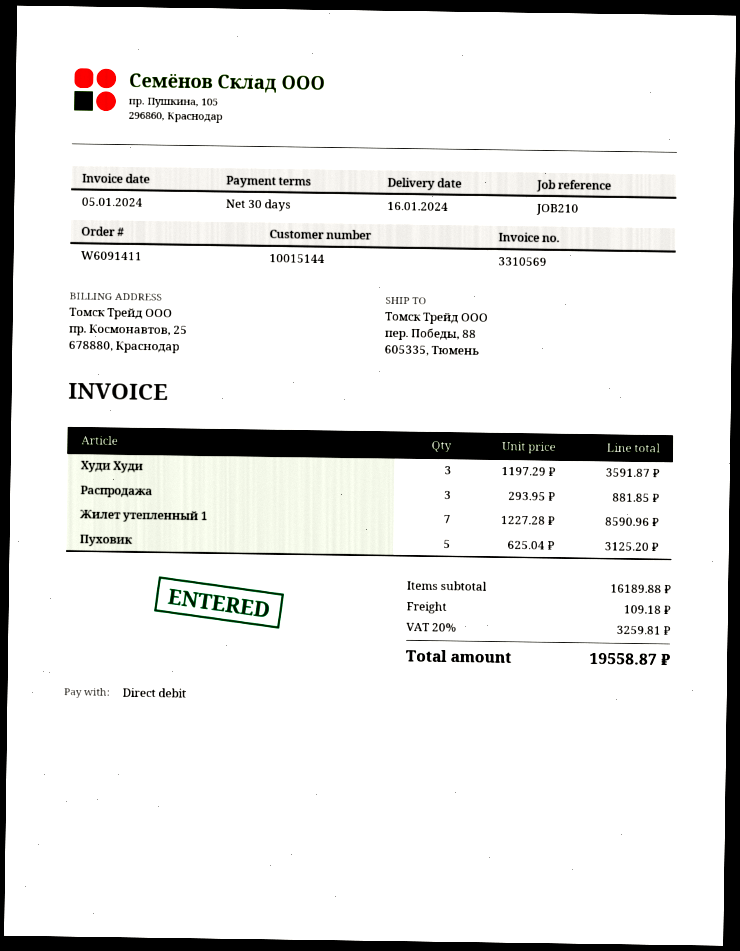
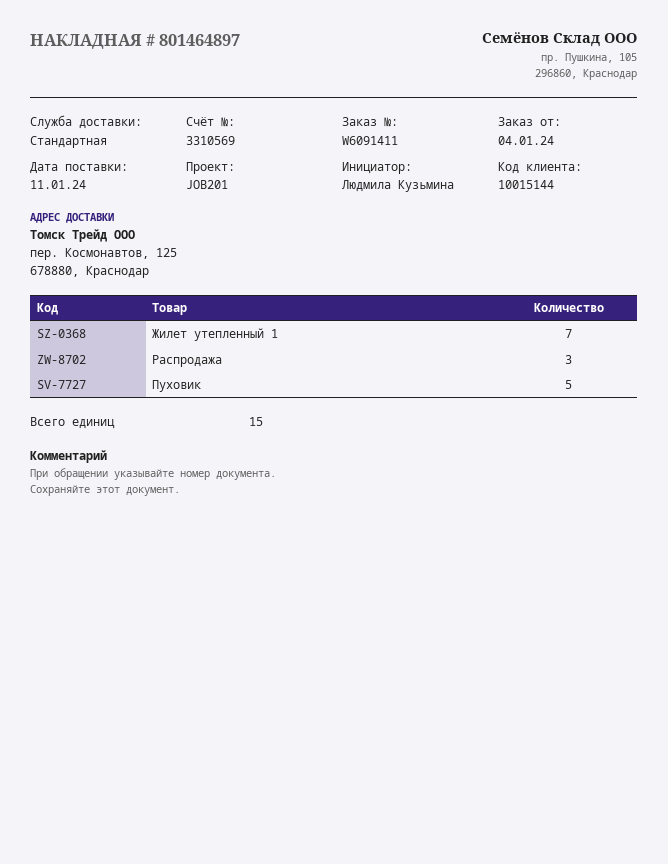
delivery date: 2024-01-16 -> 2024-01-11
reference: JOB210 -> JOB201
ship to: пер. Победы, 88, 605335, Тюмень -> пер. Космонавтов, 125, 678880, Краснодар
Худи Худи: 3 -> none

